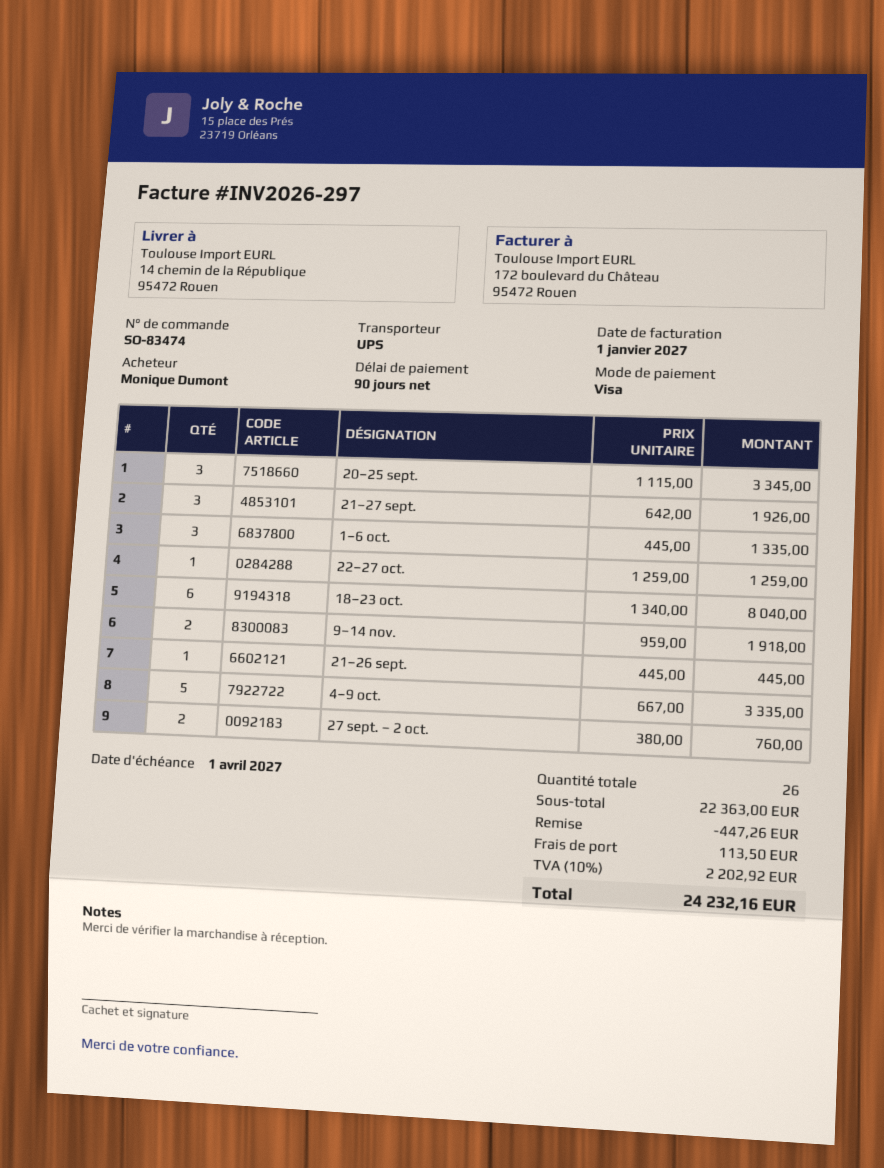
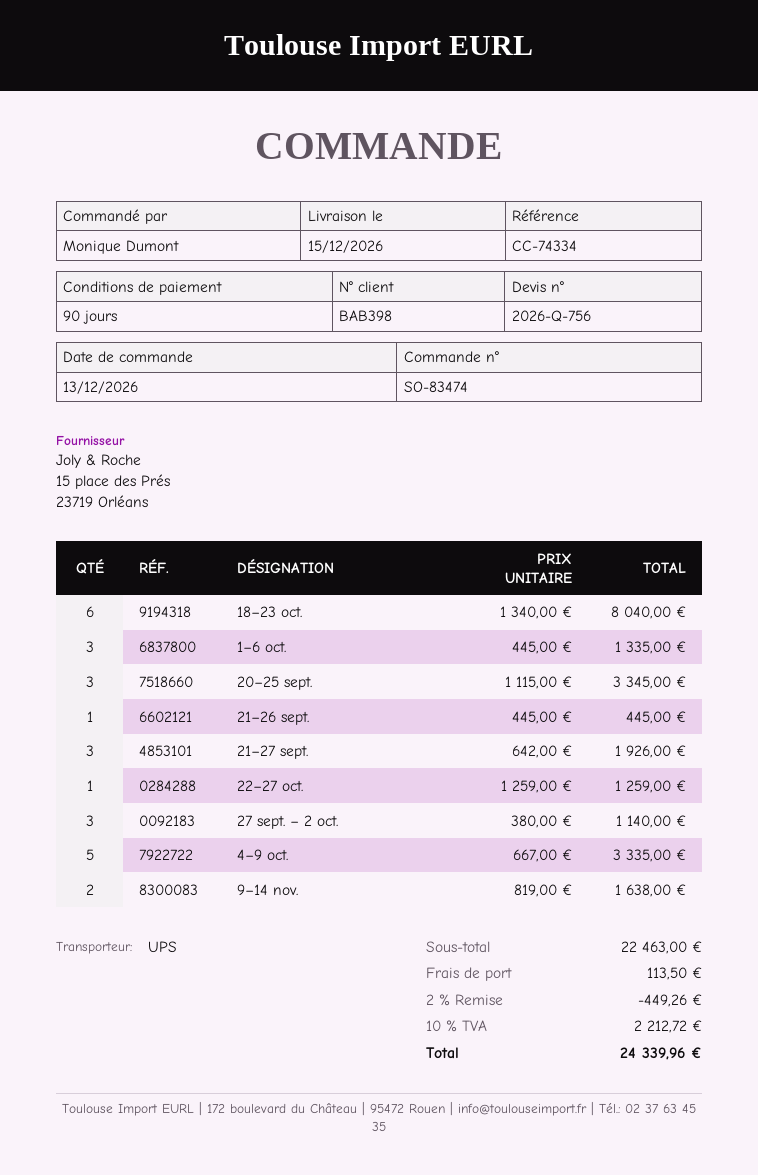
9–14 nov.: 2 x 959.00 = 1918.00 -> 2 x 819.00 = 1638.00
27 sept. – 2 oct.: 2 x 380.00 = 760.00 -> 3 x 380.00 = 1140.00
subtotal: 22363.00 -> 22463.00
discount: 447.26 -> 449.26
tax: 10% = 2202.92 -> 10% = 2212.72
total: 24232.16 -> 24339.96

